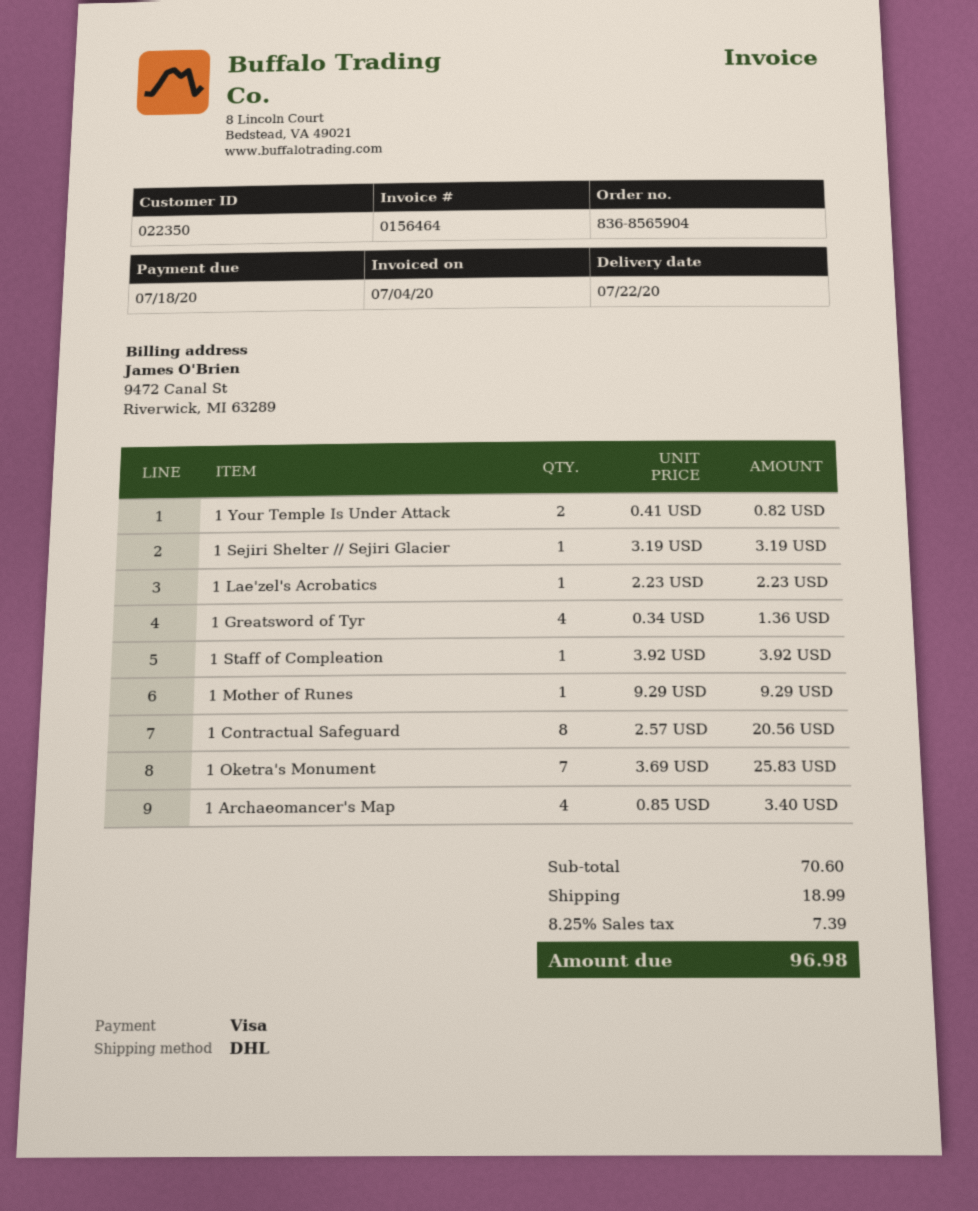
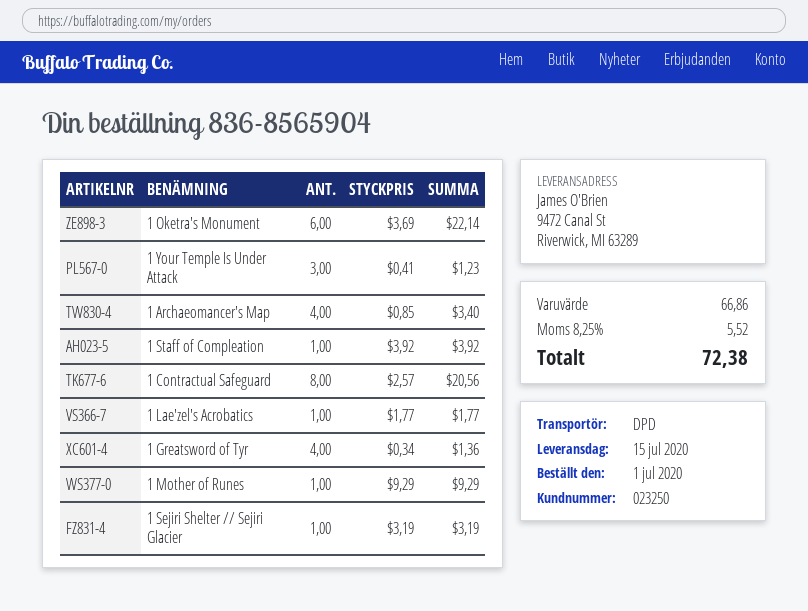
delivery date: 2020-07-22 -> 2020-07-15
customer number: 022350 -> 023250
shipping method: DHL -> DPD
1 Your Temple Is Under Attack: 2 x 0.41 = 0.82 -> 3 x 0.41 = 1.23
1 Lae'zel's Acrobatics: 1 x 2.23 = 2.23 -> 1 x 1.77 = 1.77
1 Oketra's Monument: 7 x 3.69 = 25.83 -> 6 x 3.69 = 22.14
subtotal: 70.60 -> 66.86
shipping: 18.99 -> none
tax: 8.25% = 7.39 -> 8.25% = 5.52
total: 96.98 -> 72.38

